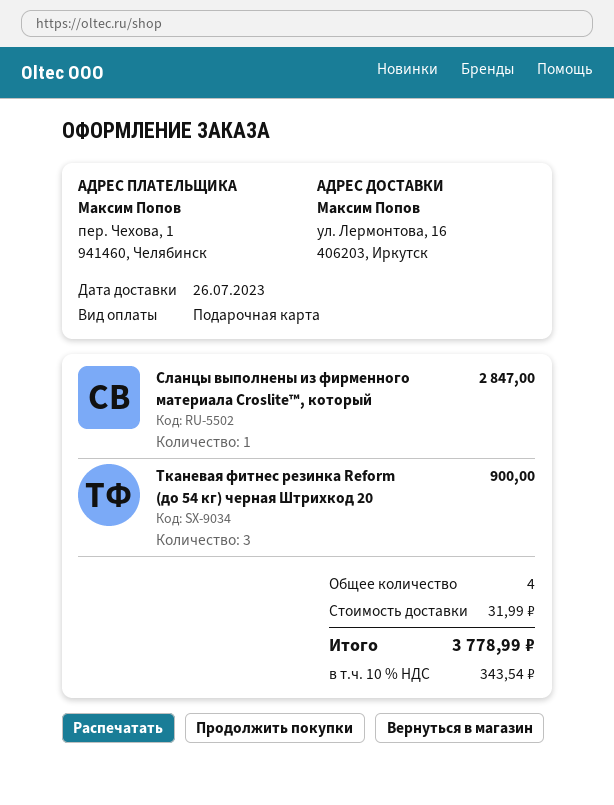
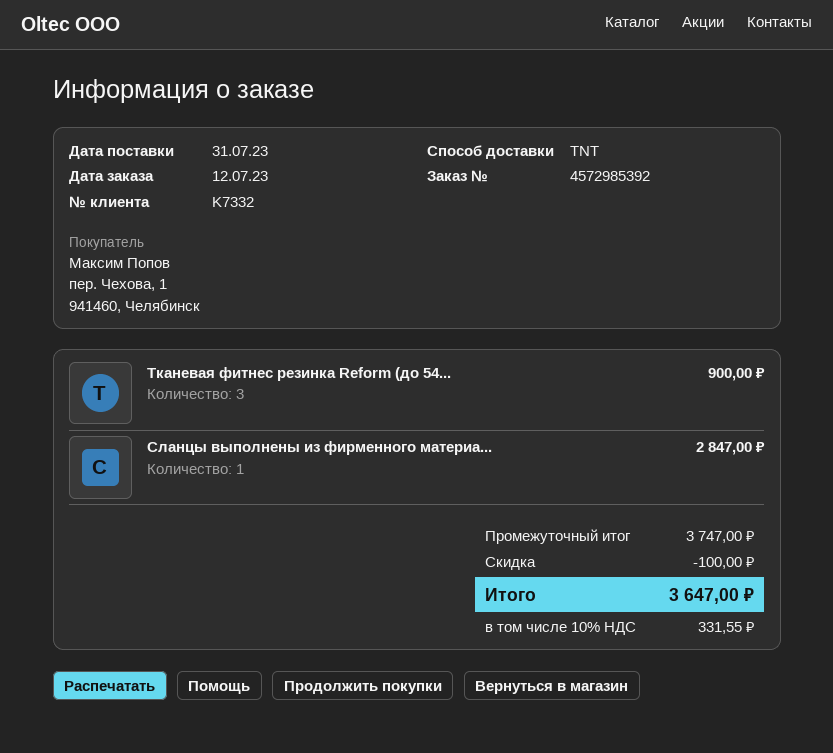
delivery date: 2023-07-26 -> 2023-07-31
discount: none -> 100.00
shipping: 31.99 -> none
tax: 10% = 343.54 -> 10% = 331.55
total: 3778.99 -> 3647.00

